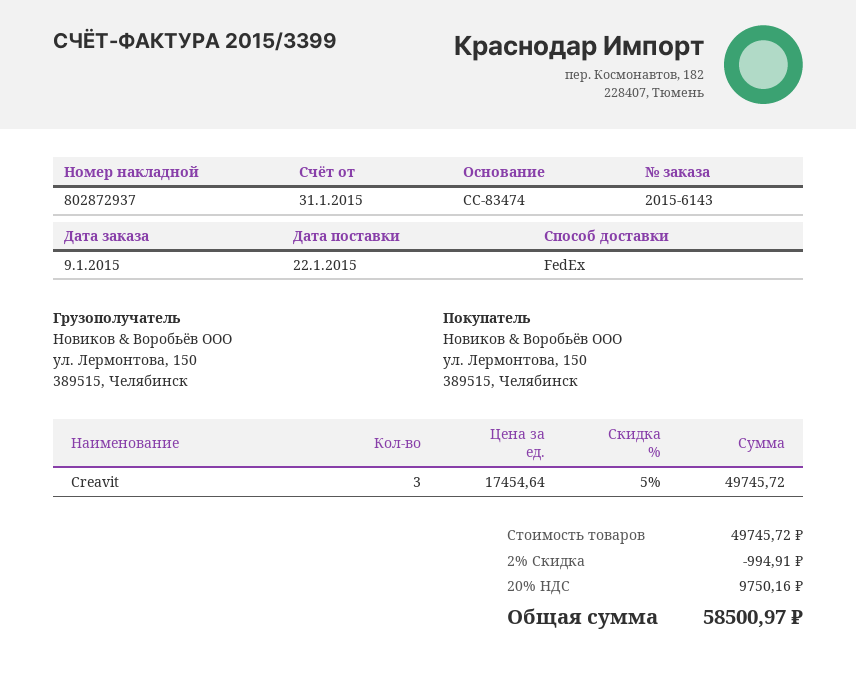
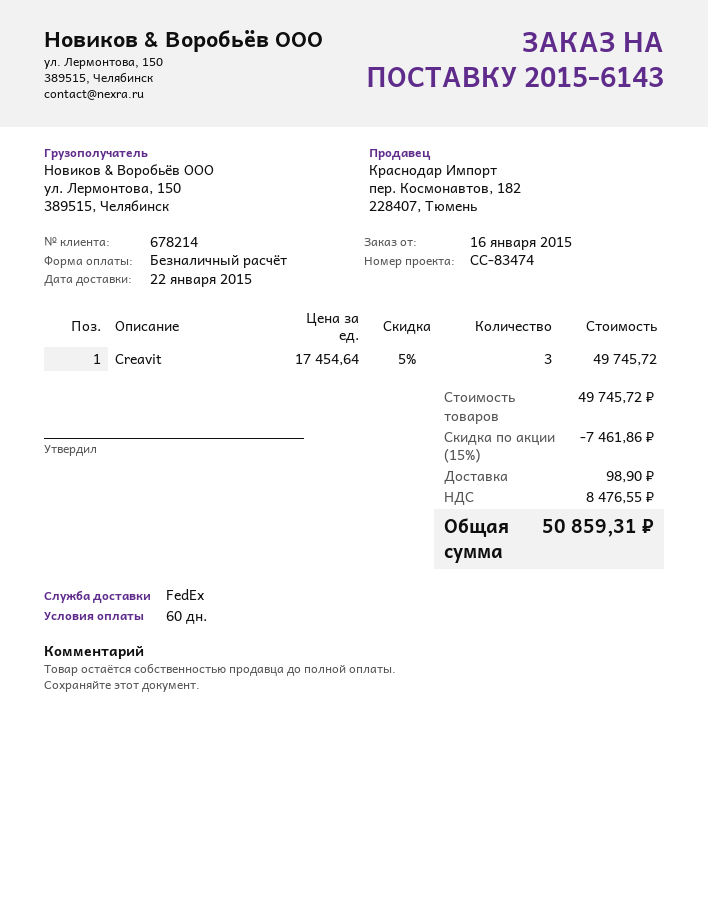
order date: 2015-01-09 -> 2015-01-16
discount: 2% = 994.91 -> 15% = 7461.86
shipping: none -> 98.90
tax: 9750.16 -> 8476.55
total: 58500.97 -> 50859.31

